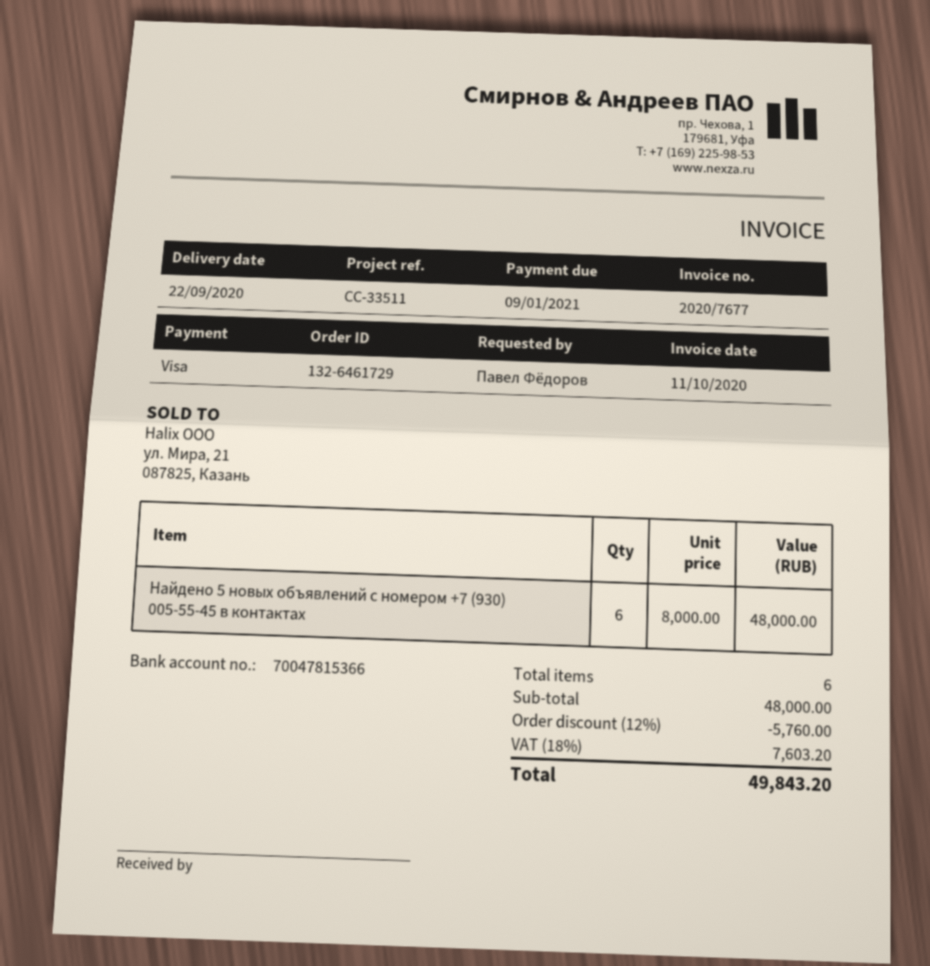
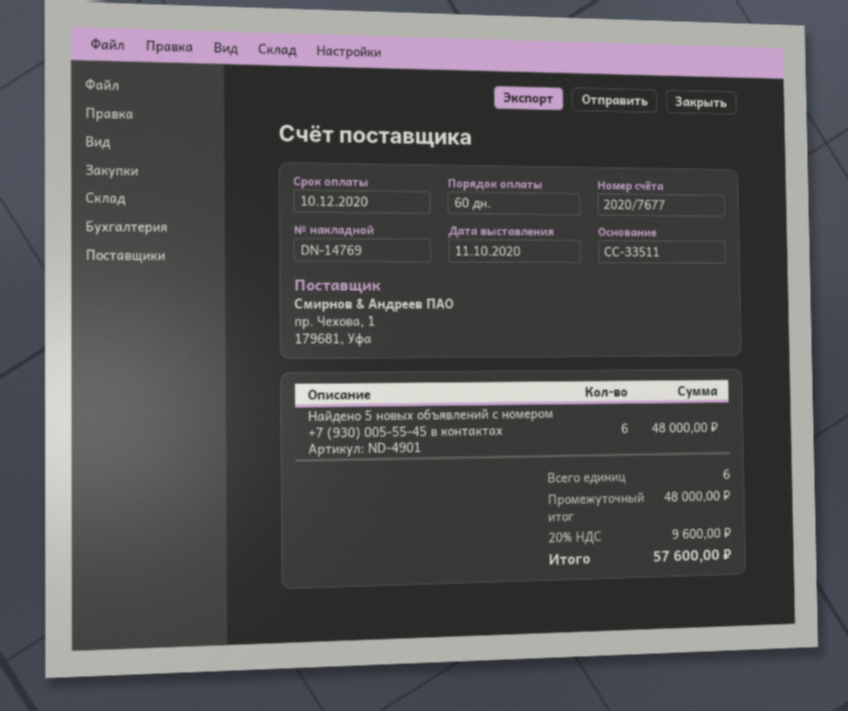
due date: 2021-01-09 -> 2020-12-10
discount: 12% = 5760.00 -> none
tax: 18% = 7603.20 -> 20% = 9600.00
total: 49843.20 -> 57600.00

